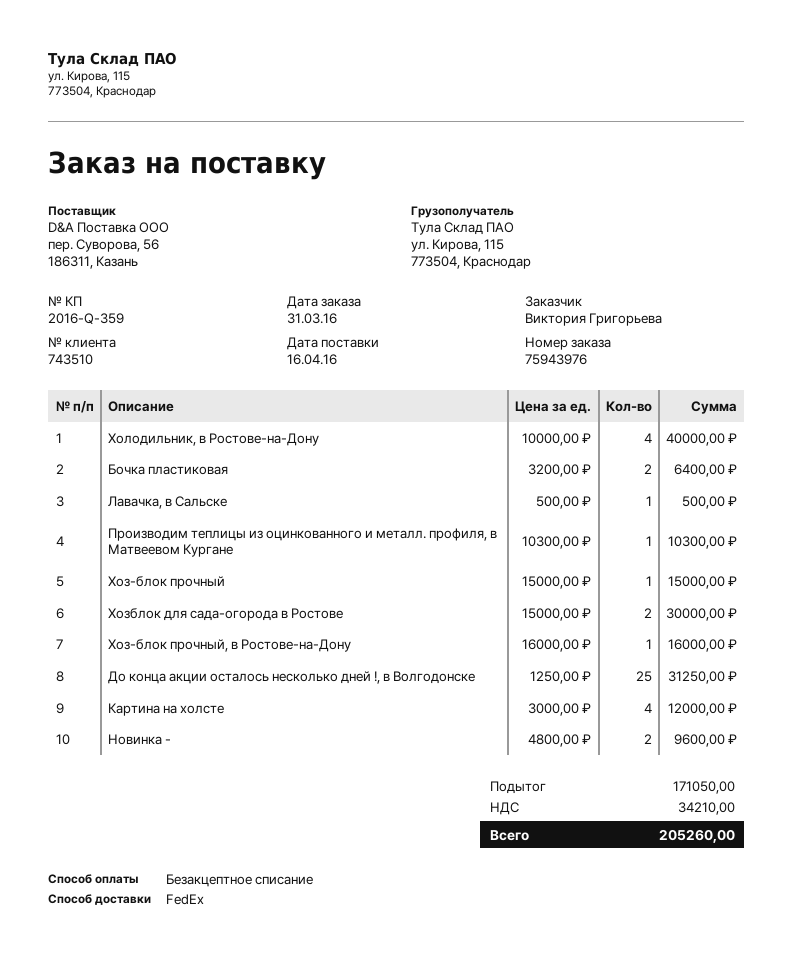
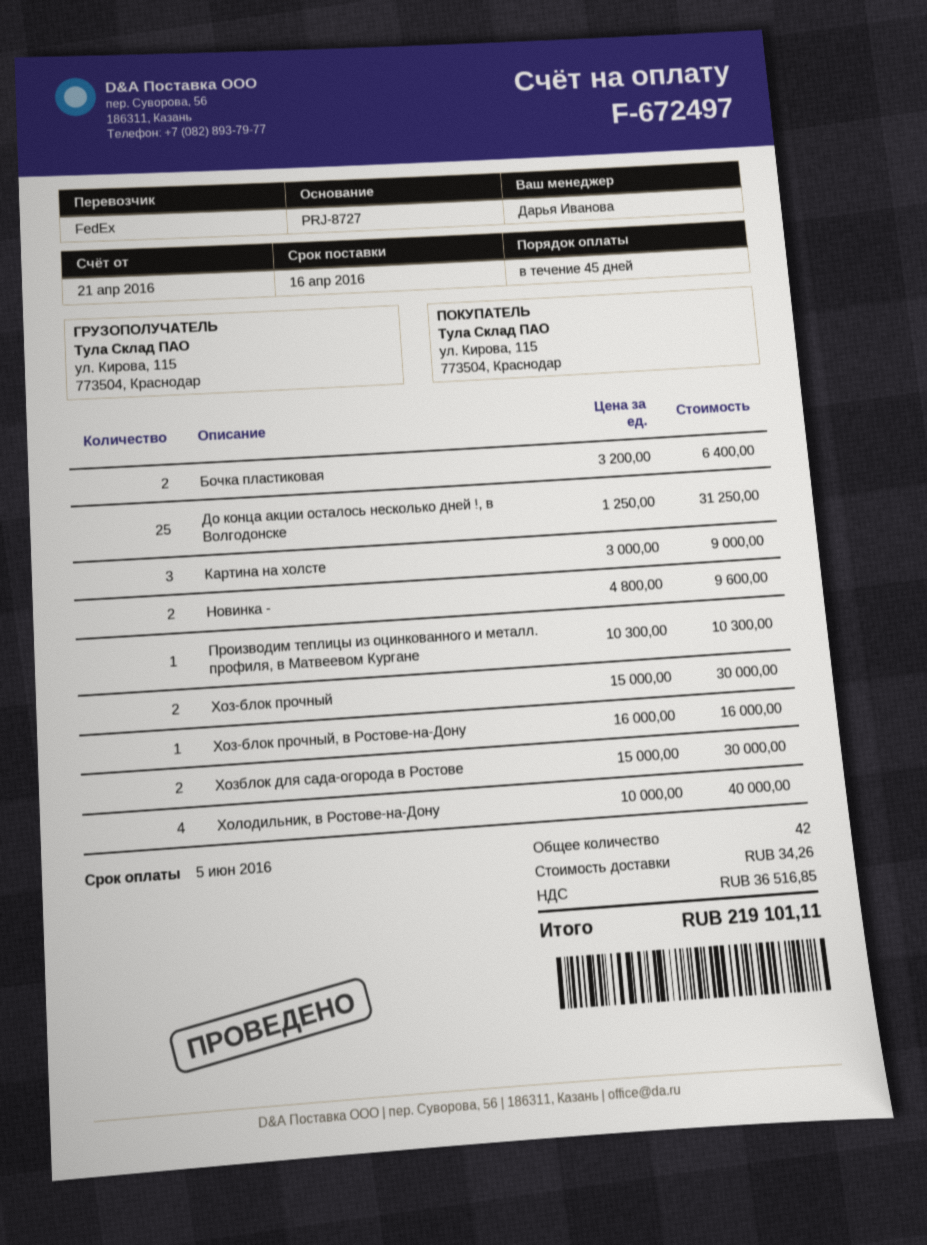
Лавачка, в Сальске: 1 x 500.00 = 500.00 -> none
Хоз-блок прочный: 1 x 15000.00 = 15000.00 -> 2 x 15000.00 = 30000.00
Картина на холсте: 4 x 3000.00 = 12000.00 -> 3 x 3000.00 = 9000.00
shipping: none -> 34.26
tax: 34210.00 -> 36516.85
total: 205260.00 -> 219101.11

